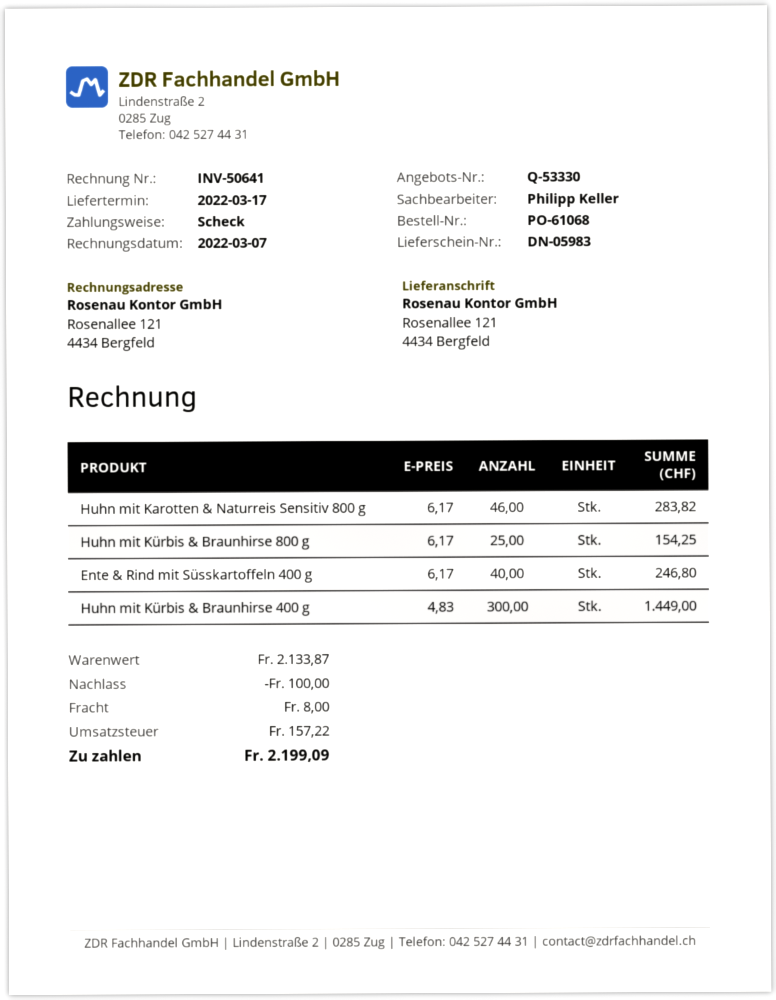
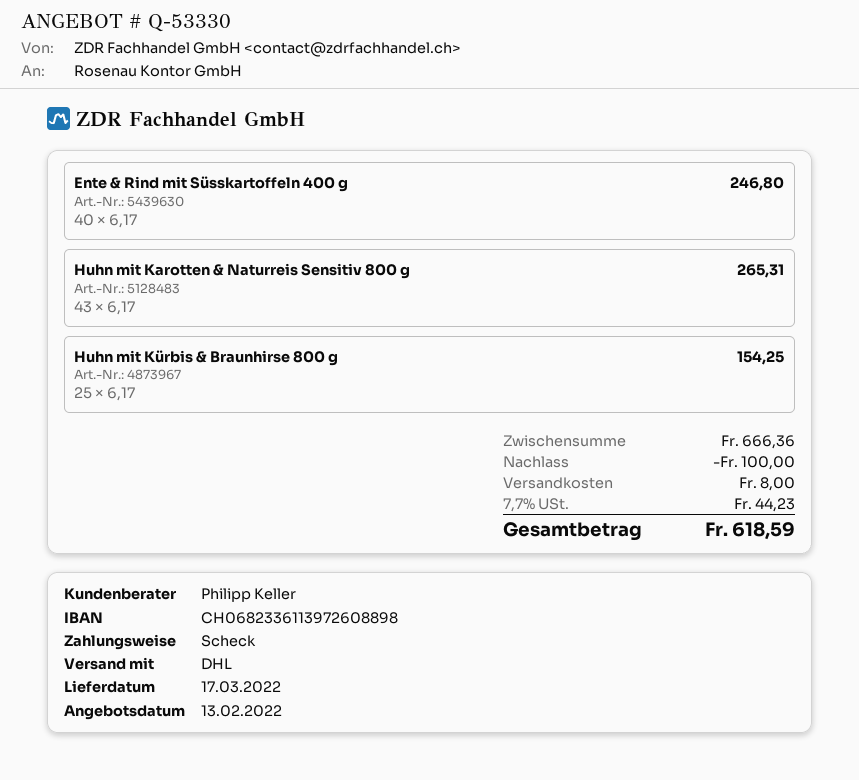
Huhn mit Karotten & Naturreis Sensitiv 800 g: 46 x 6.17 = 283.82 -> 43 x 6.17 = 265.31
Huhn mit Kürbis & Braunhirse 400 g: 300 x 4.83 = 1449.00 -> none
subtotal: 2133.87 -> 666.36
tax: 157.22 -> 44.23
total: 2199.09 -> 618.59

